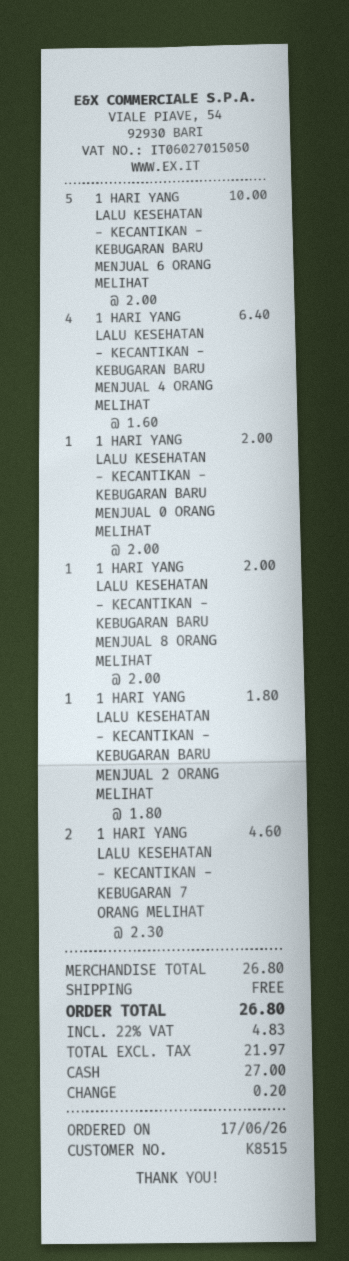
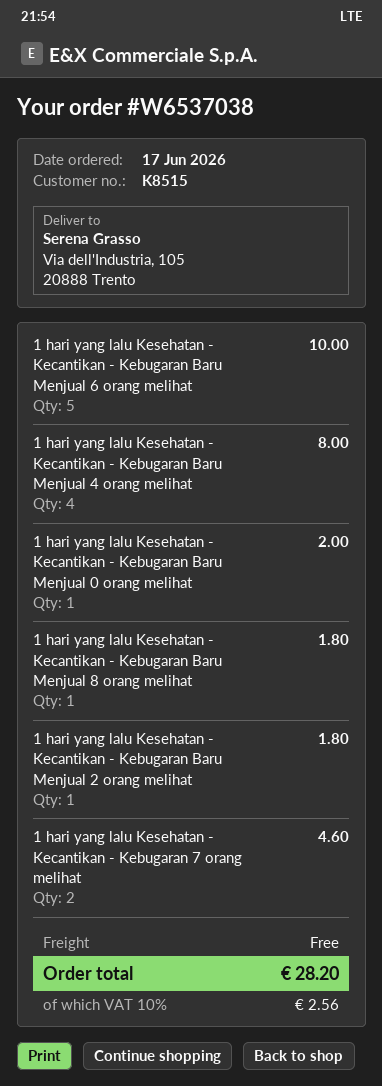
1 HARI YANG LALU KESEHATAN - KECANTIKAN - KEBUGARAN BARU MENJUAL 4 ORANG MELIHAT: 4 for 6.40 -> 4 for 8.00
1 HARI YANG LALU KESEHATAN - KECANTIKAN - KEBUGARAN BARU MENJUAL 8 ORANG MELIHAT: 1 for 2.00 -> 1 for 1.80
tax: 22% = 4.83 -> 10% = 2.56
total: 26.80 -> 28.20

